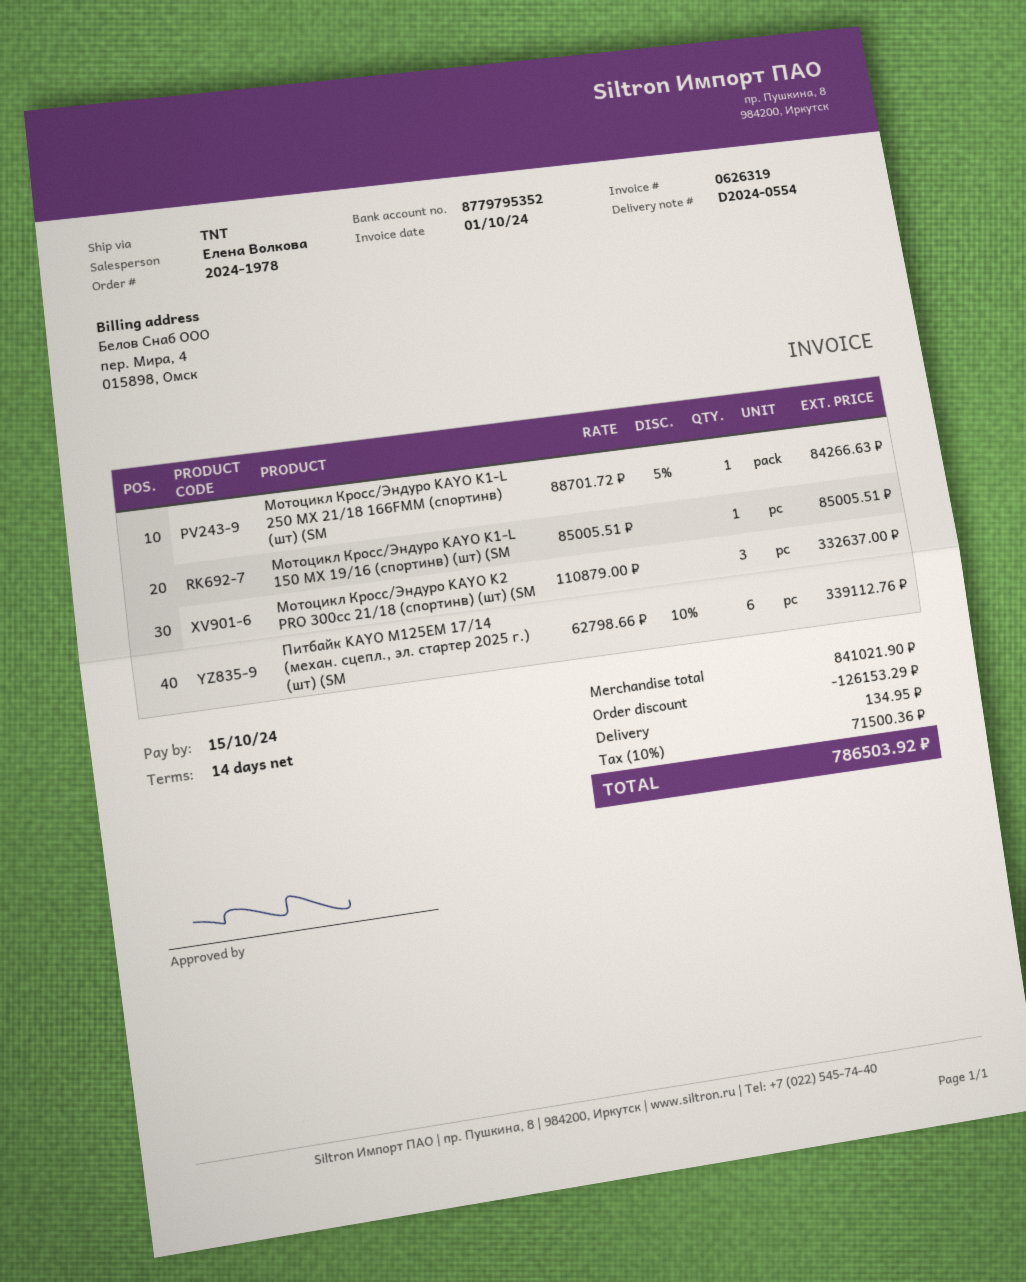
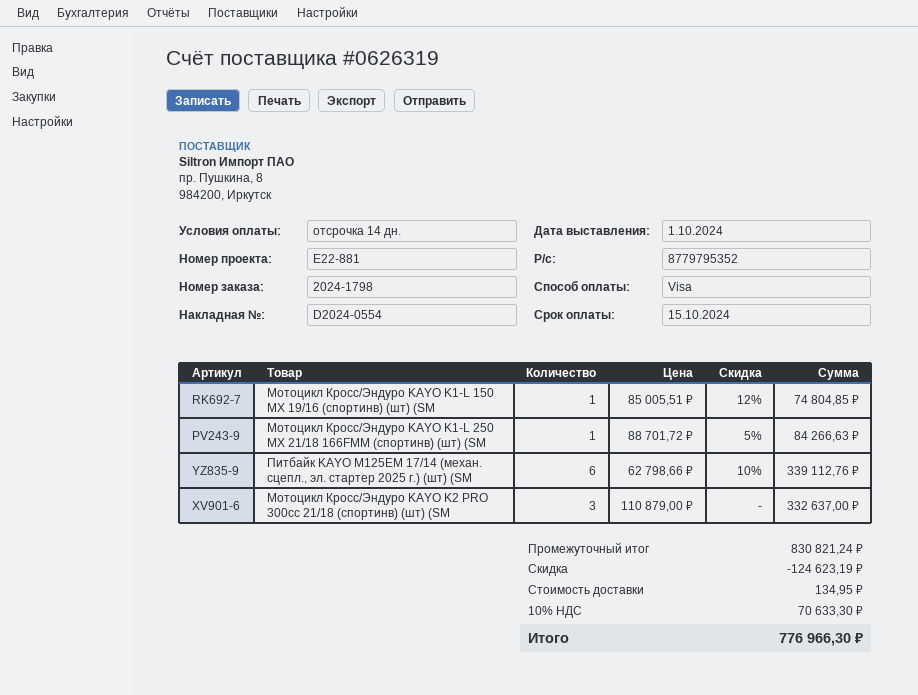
order number: 2024-1978 -> 2024-1798
Мотоцикл Кросс/Эндуро KAYO K1-L 150 MX 19/16 (спортинв) (шт) (SM: 1 x 85005.51 = 85005.51 -> 1 x 85005.51 - 12% = 74804.85
subtotal: 841021.90 -> 830821.24
discount: 126153.29 -> 124623.19
tax: 10% = 71500.36 -> 10% = 70633.30
total: 786503.92 -> 776966.30

